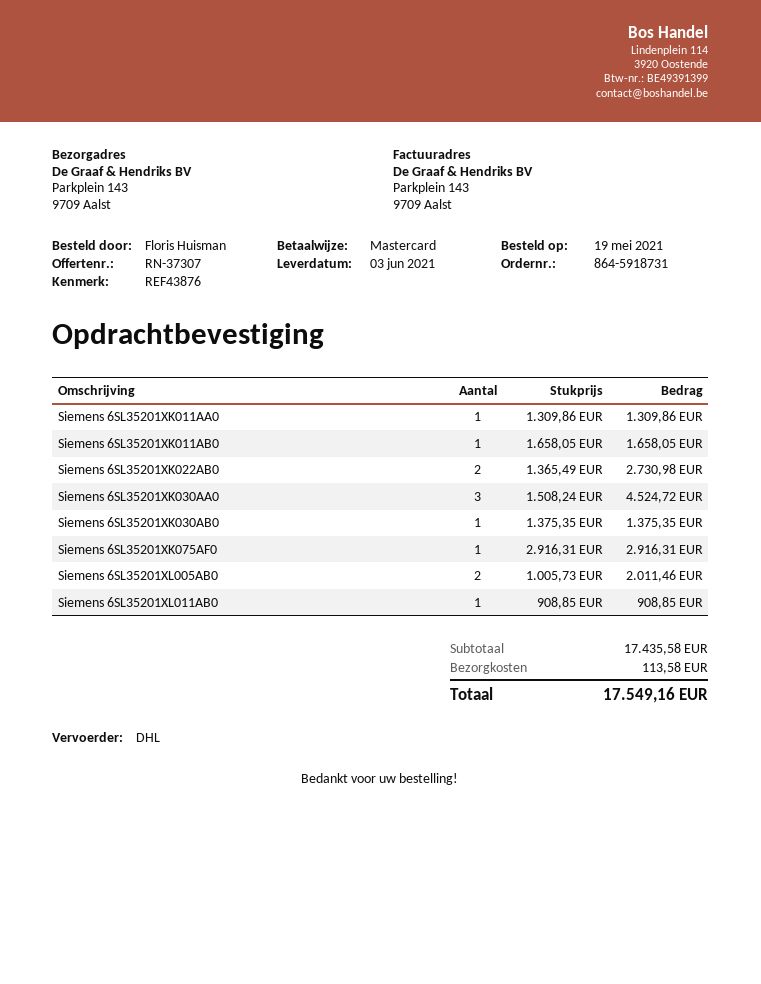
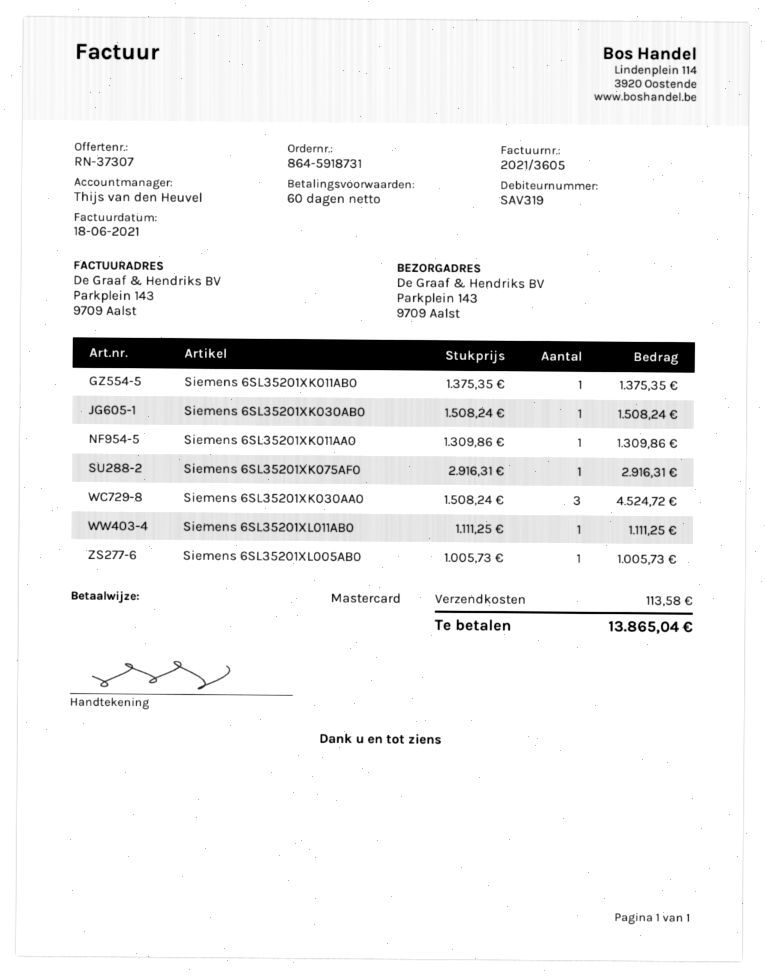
Siemens 6SL35201XK011AB0: 1 x 1658.05 = 1658.05 -> 1 x 1375.35 = 1375.35
Siemens 6SL35201XK022AB0: 2 x 1365.49 = 2730.98 -> none
Siemens 6SL35201XK030AB0: 1 x 1375.35 = 1375.35 -> 1 x 1508.24 = 1508.24
Siemens 6SL35201XL005AB0: 2 x 1005.73 = 2011.46 -> 1 x 1005.73 = 1005.73
Siemens 6SL35201XL011AB0: 1 x 908.85 = 908.85 -> 1 x 1111.25 = 1111.25
total: 17549.16 -> 13865.04

